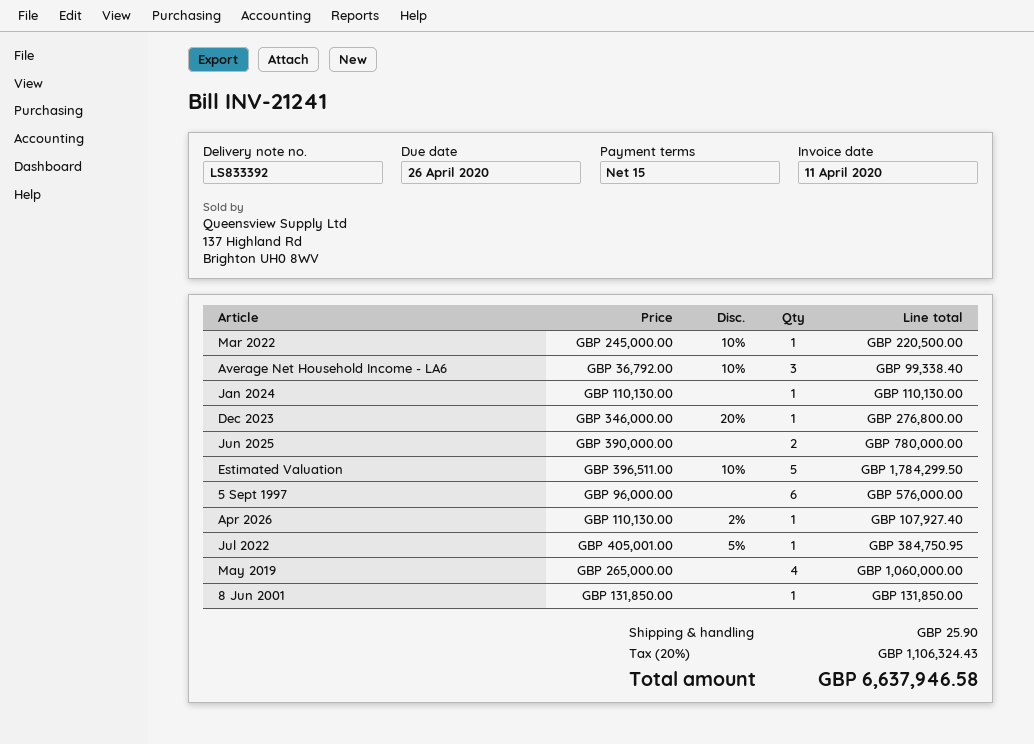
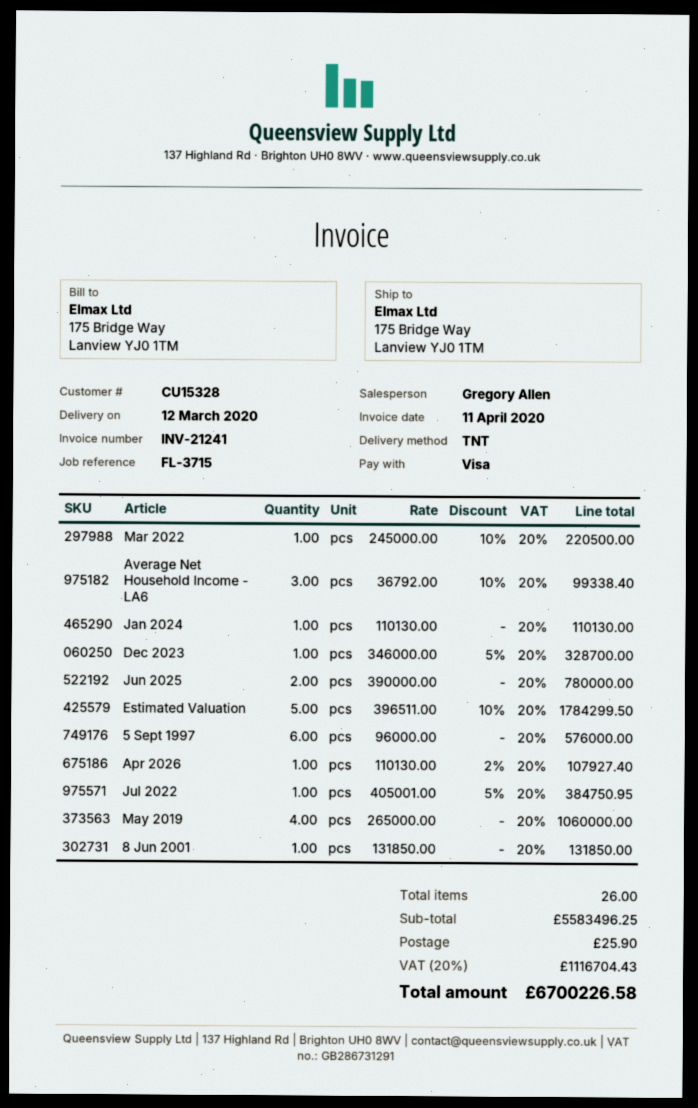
Dec 2023: 1 x 346000.00 - 20% = 276800.00 -> 1 x 346000.00 - 5% = 328700.00
tax: 20% = 1106324.43 -> 20% = 1116704.43
total: 6637946.58 -> 6700226.58

